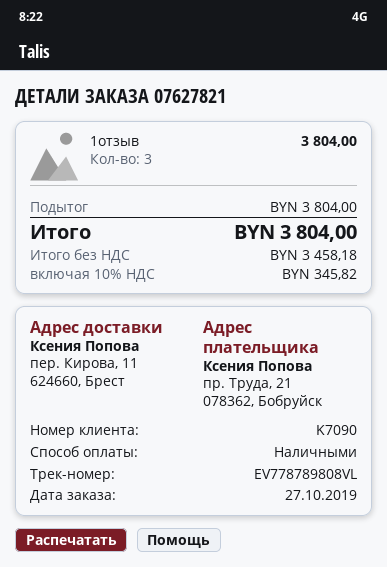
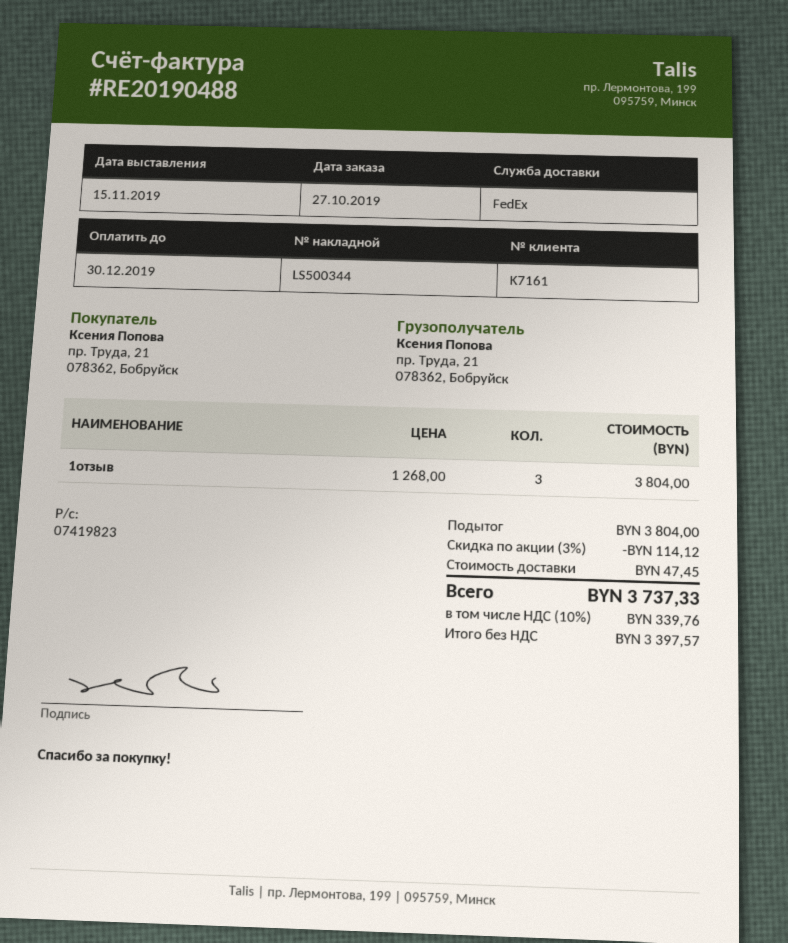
customer number: K7090 -> K7161
ship to: пер. Кирова, 11, 624660, Брест -> пр. Труда, 21, 078362, Бобруйск
discount: none -> 3% = 114.12
shipping: none -> 47.45
net: 3458.18 -> 3397.57
tax: 10% = 345.82 -> 10% = 339.76
total: 3804.00 -> 3737.33

